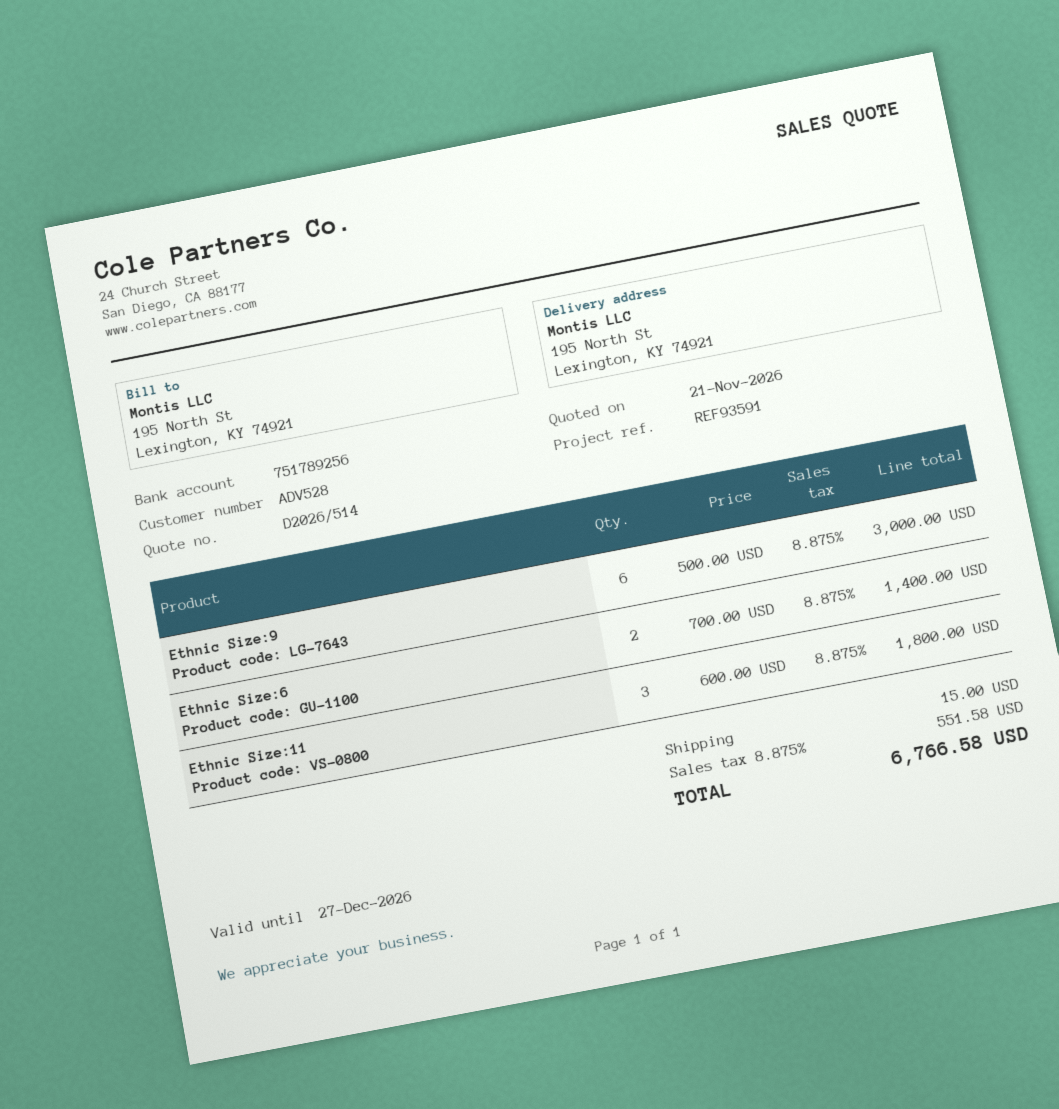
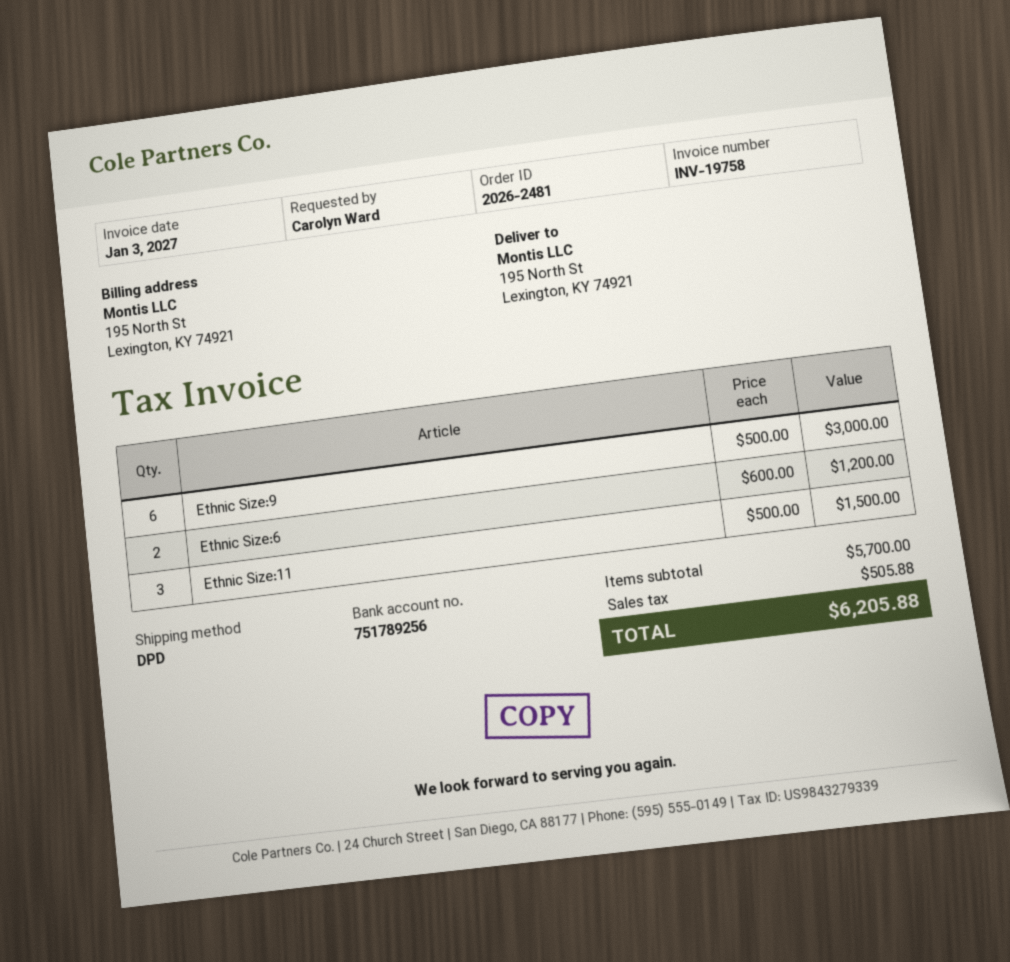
Ethnic Size:6: 2 x 700.00 = 1400.00 -> 2 x 600.00 = 1200.00
Ethnic Size:11: 3 x 600.00 = 1800.00 -> 3 x 500.00 = 1500.00
shipping: 15.00 -> none
tax: 551.58 -> 505.88
total: 6766.58 -> 6205.88

